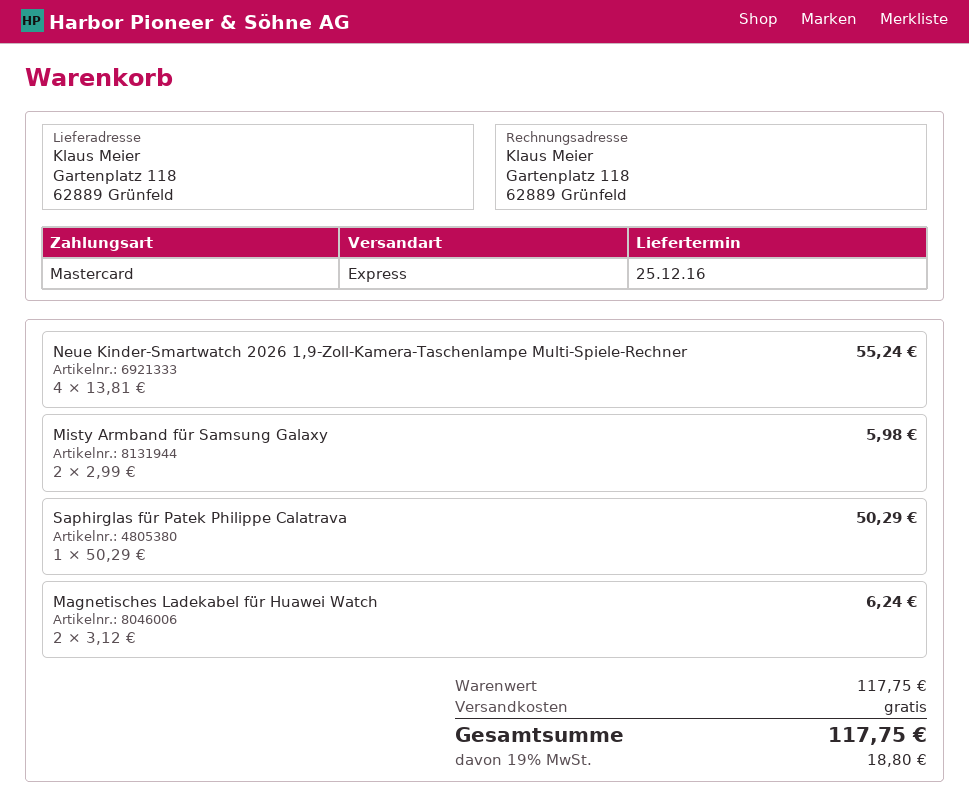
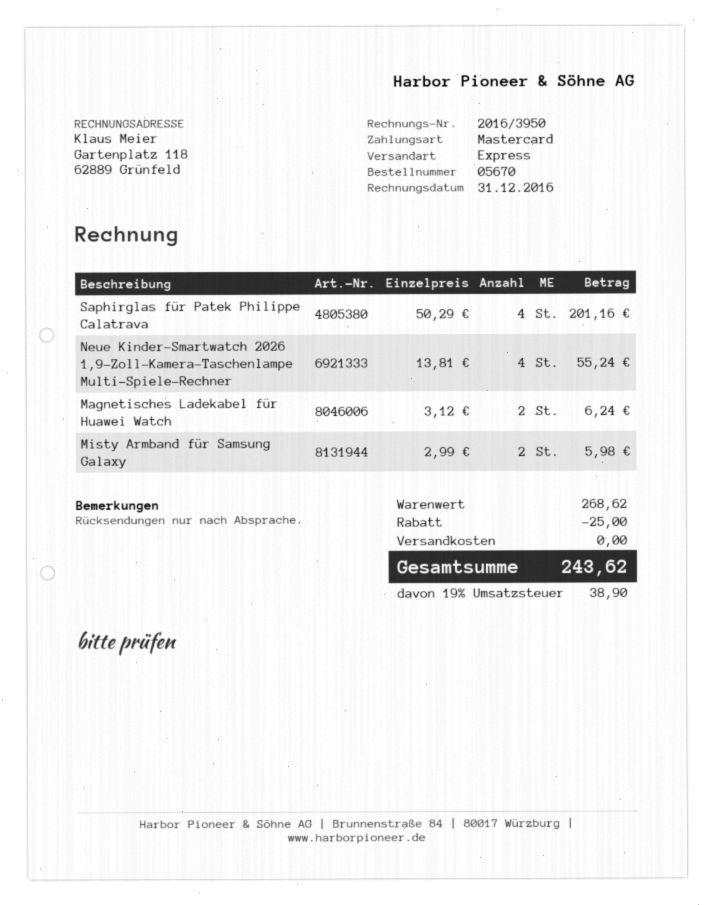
Saphirglas für Patek Philippe Calatrava: 1 x 50.29 = 50.29 -> 4 x 50.29 = 201.16
subtotal: 117.75 -> 268.62
discount: none -> 25.00
tax: 19% = 18.80 -> 19% = 38.90
total: 117.75 -> 243.62

